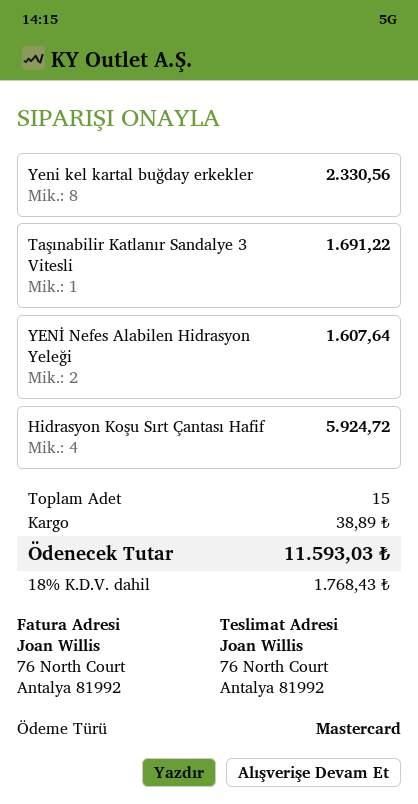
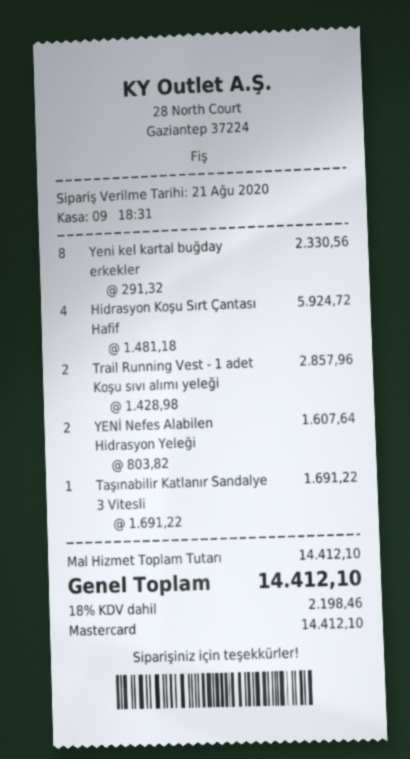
Trail Running Vest - 1 adet Koşu sıvı alımı yeleği: none -> 2 for 2857.96
shipping: 38.89 -> none
tax: 18% = 1768.43 -> 18% = 2198.46
total: 11593.03 -> 14412.10

